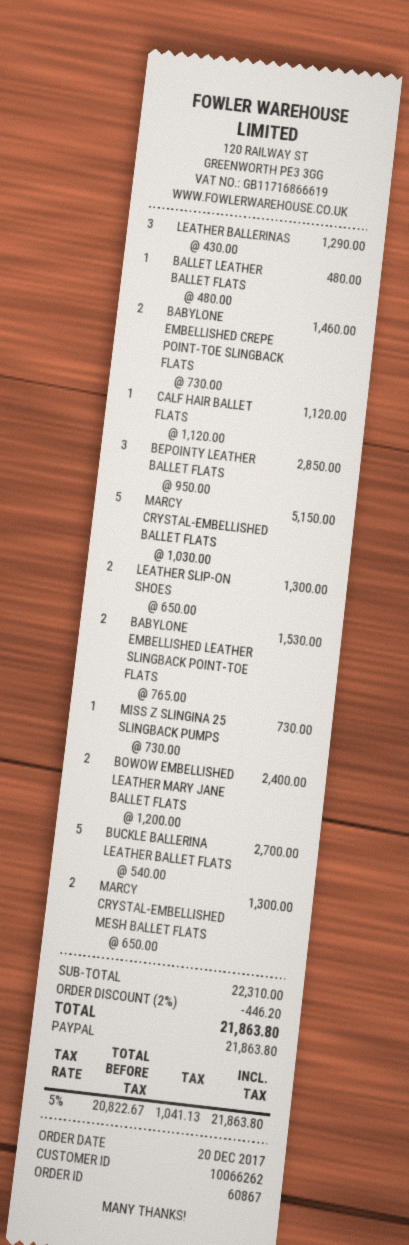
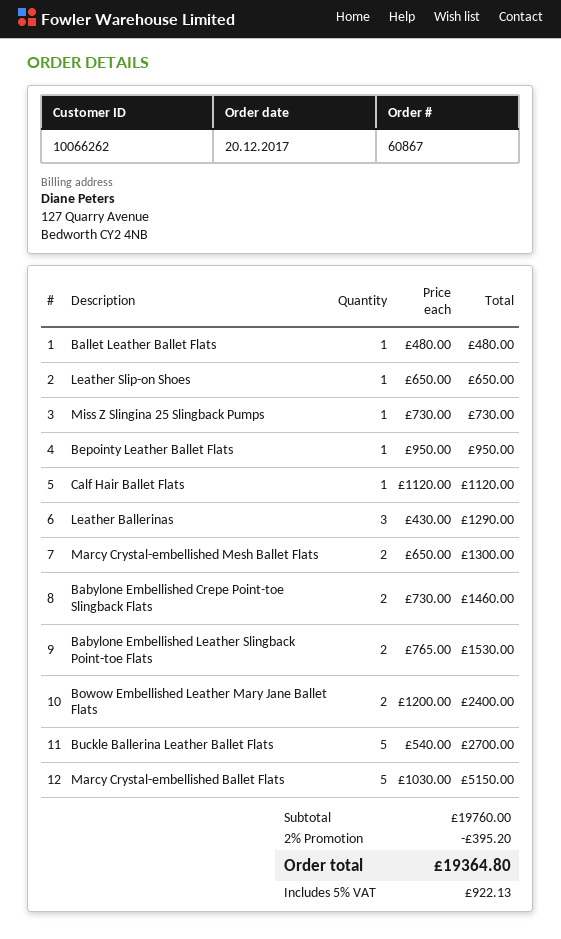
BEPOINTY LEATHER BALLET FLATS: 3 x 950.00 = 2850.00 -> 1 x 950.00 = 950.00
LEATHER SLIP-ON SHOES: 2 x 650.00 = 1300.00 -> 1 x 650.00 = 650.00
subtotal: 22310.00 -> 19760.00
discount: 2% = 446.20 -> 2% = 395.20
tax: 5% = 1041.13 -> 5% = 922.13
total: 21863.80 -> 19364.80

